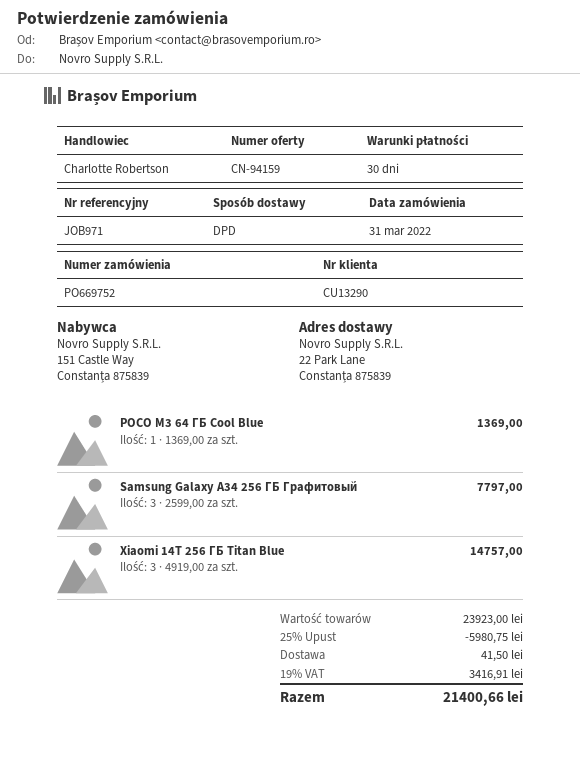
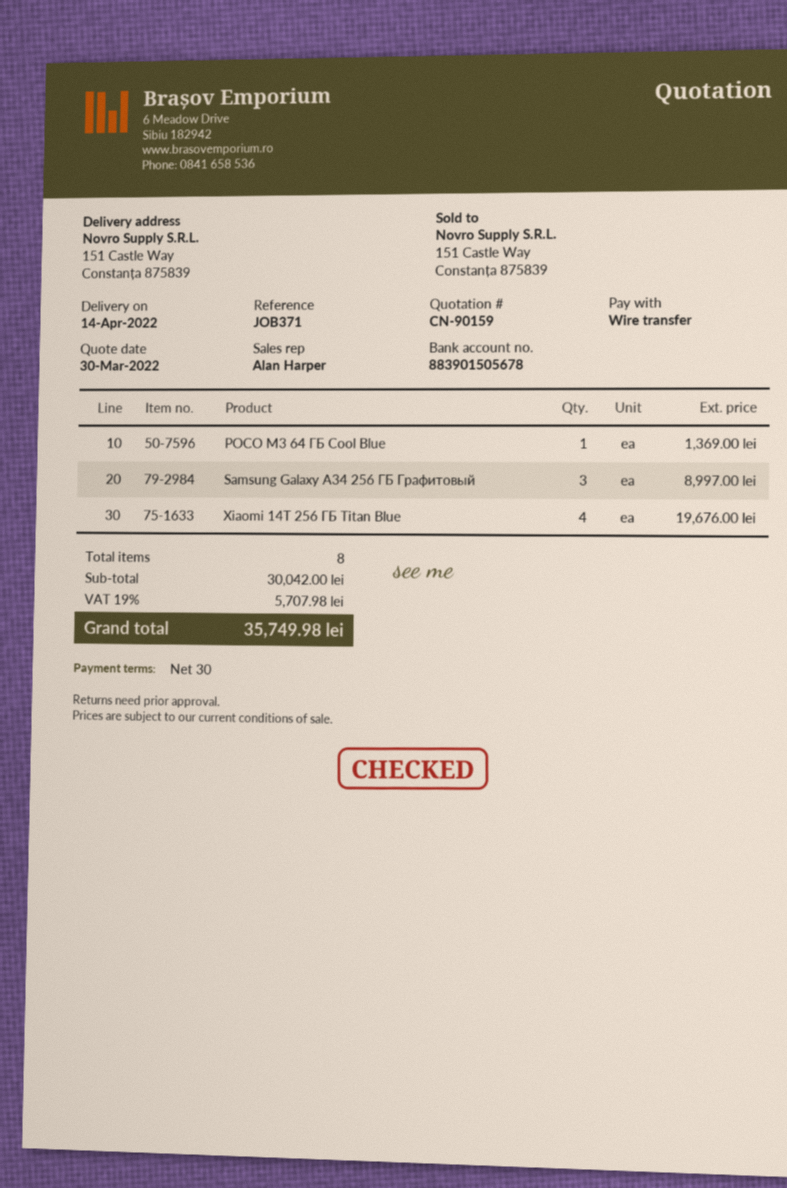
quote number: CN-94159 -> CN-90159
reference: JOB971 -> JOB371
sales rep: Charlotte Robertson -> Alan Harper
ship to: 22 Park Lane, Constanța 875839 -> 151 Castle Way, Constanța 875839
Samsung Galaxy A34 256 ГБ Графитовый: 3 for 7797.00 -> 3 for 8997.00
Xiaomi 14T 256 ГБ Titan Blue: 3 for 14757.00 -> 4 for 19676.00
subtotal: 23923.00 -> 30042.00
discount: 25% = 5980.75 -> none
shipping: 41.50 -> none
tax: 19% = 3416.91 -> 19% = 5707.98
total: 21400.66 -> 35749.98

